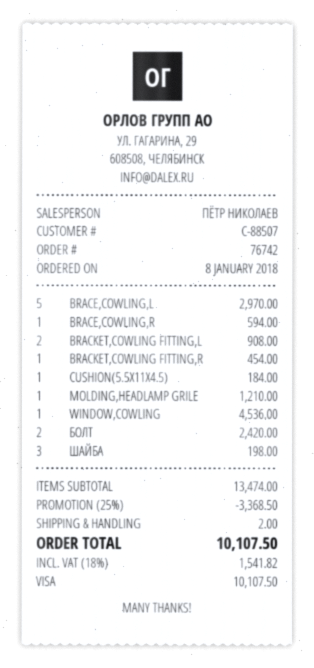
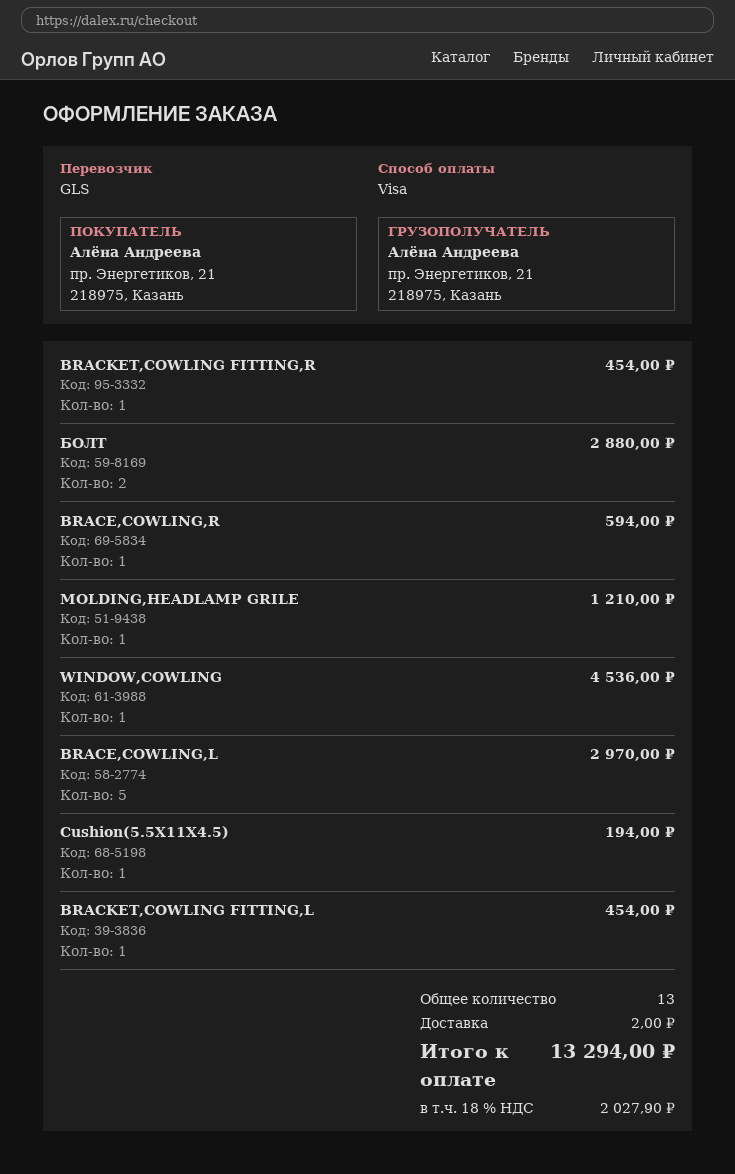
BRACKET,COWLING FITTING,L: 2 for 908.00 -> 1 for 454.00
CUSHION(5.5X11X4.5): 1 for 184.00 -> 1 for 194.00
БОЛТ: 2 for 2420.00 -> 2 for 2880.00
ШАЙБА: 3 for 198.00 -> none
discount: 25% = 3368.50 -> none
tax: 18% = 1541.82 -> 18% = 2027.90
total: 10107.50 -> 13294.00

